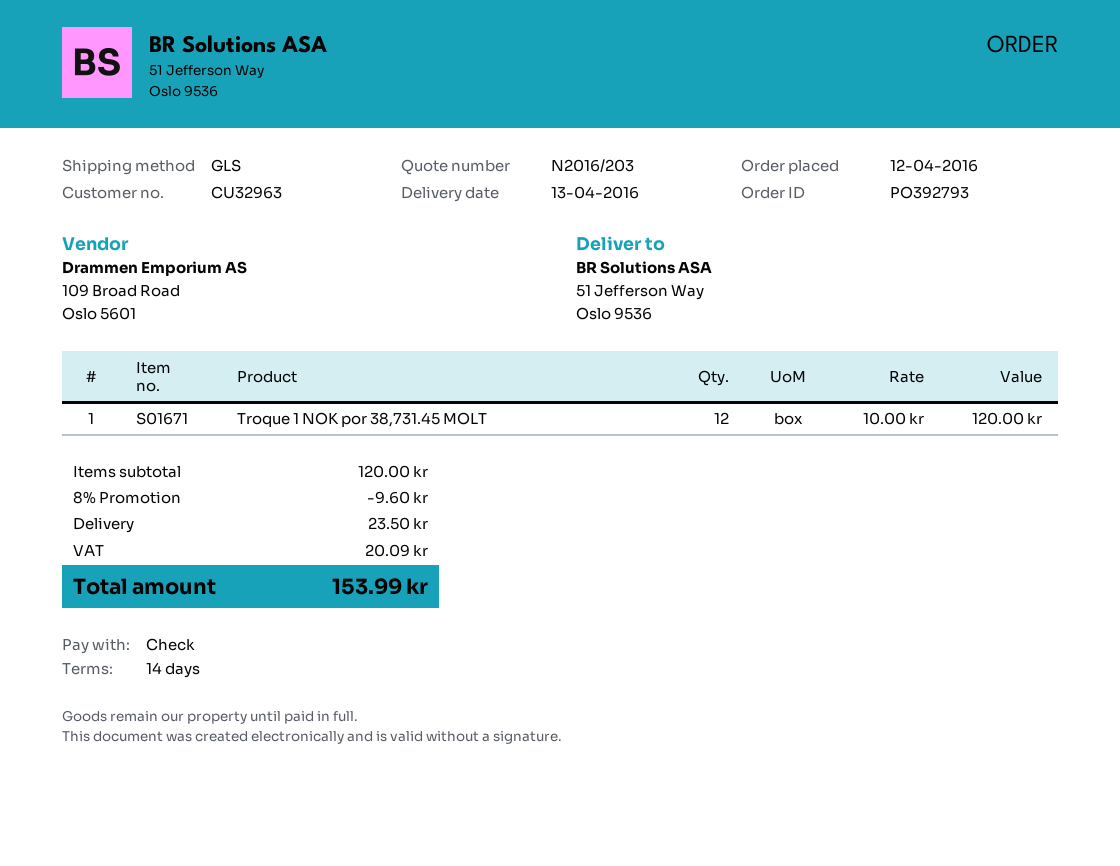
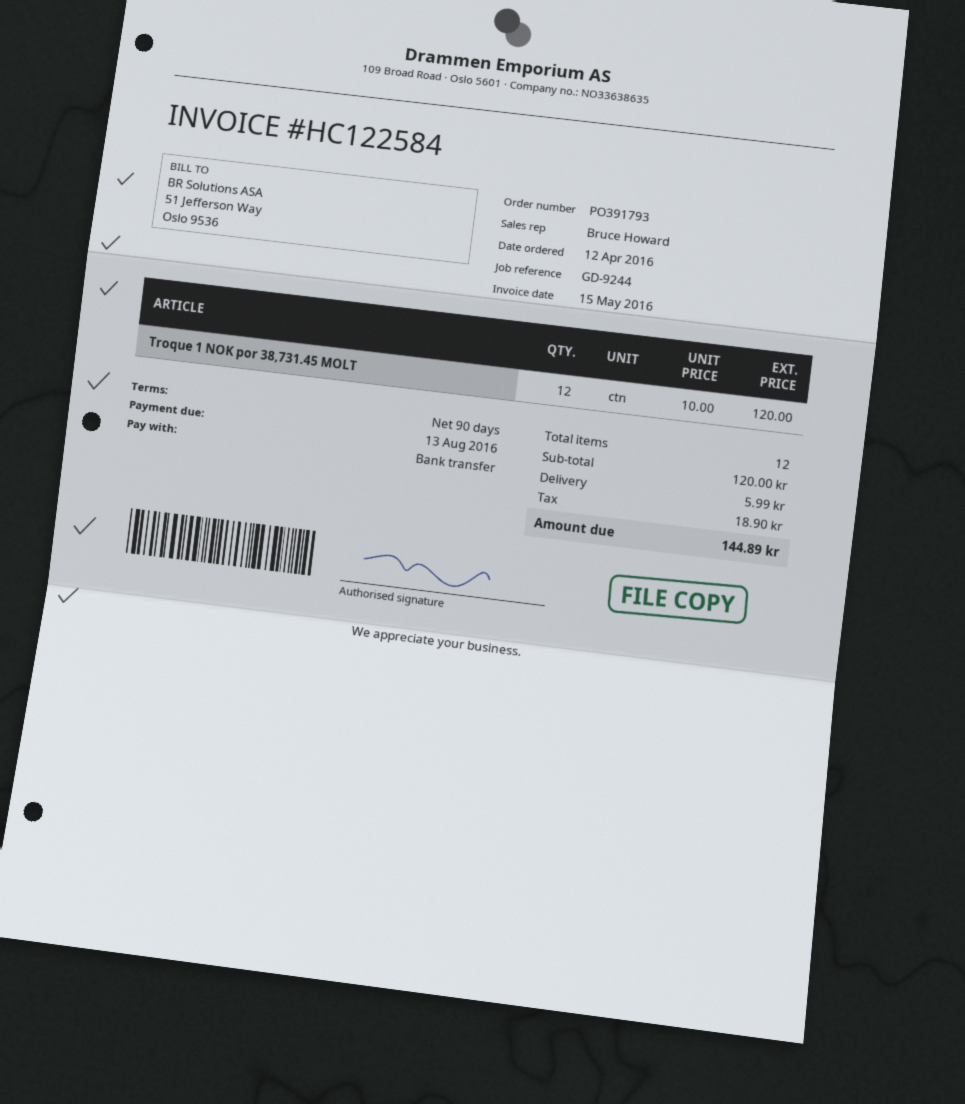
order number: PO392793 -> PO391793
payment terms: 14 days -> 90 days
payment method: cheque -> bank transfer
discount: 8% = 9.60 -> none
shipping: 23.50 -> 5.99
tax: 20.09 -> 18.90
total: 153.99 -> 144.89

